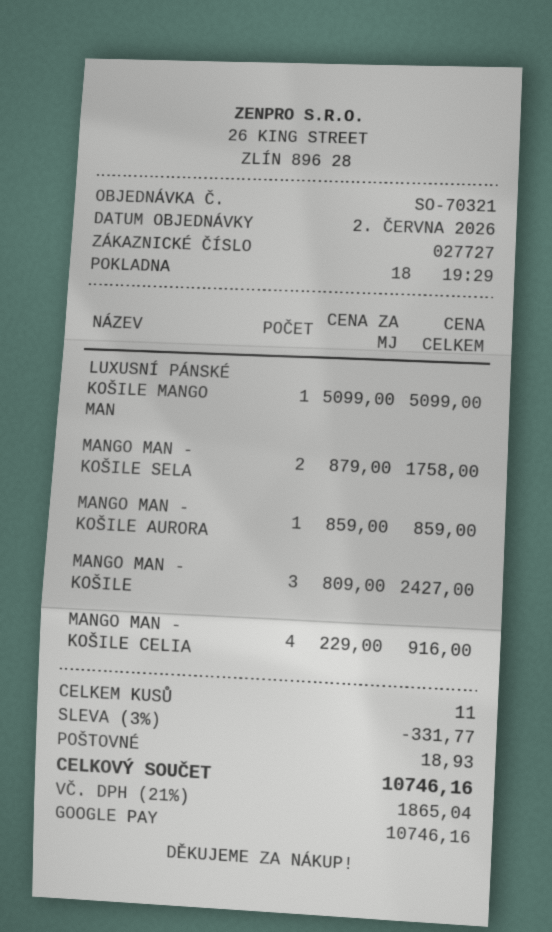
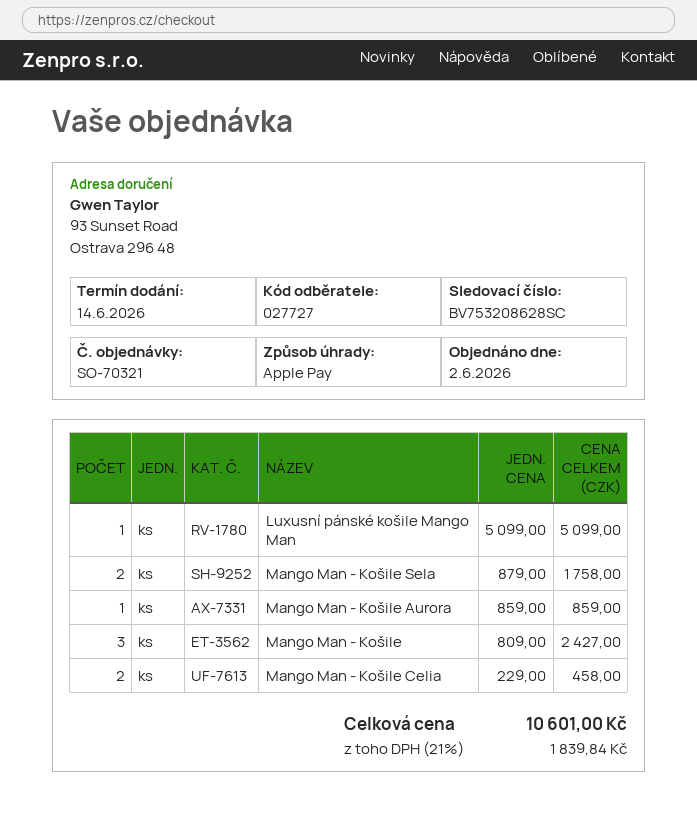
payment method: Google Pay -> Apple Pay
MANGO MAN - KOŠILE CELIA: 4 x 229.00 = 916.00 -> 2 x 229.00 = 458.00
discount: 3% = 331.77 -> none
shipping: 18.93 -> none
tax: 21% = 1865.04 -> 21% = 1839.84
total: 10746.16 -> 10601.00

